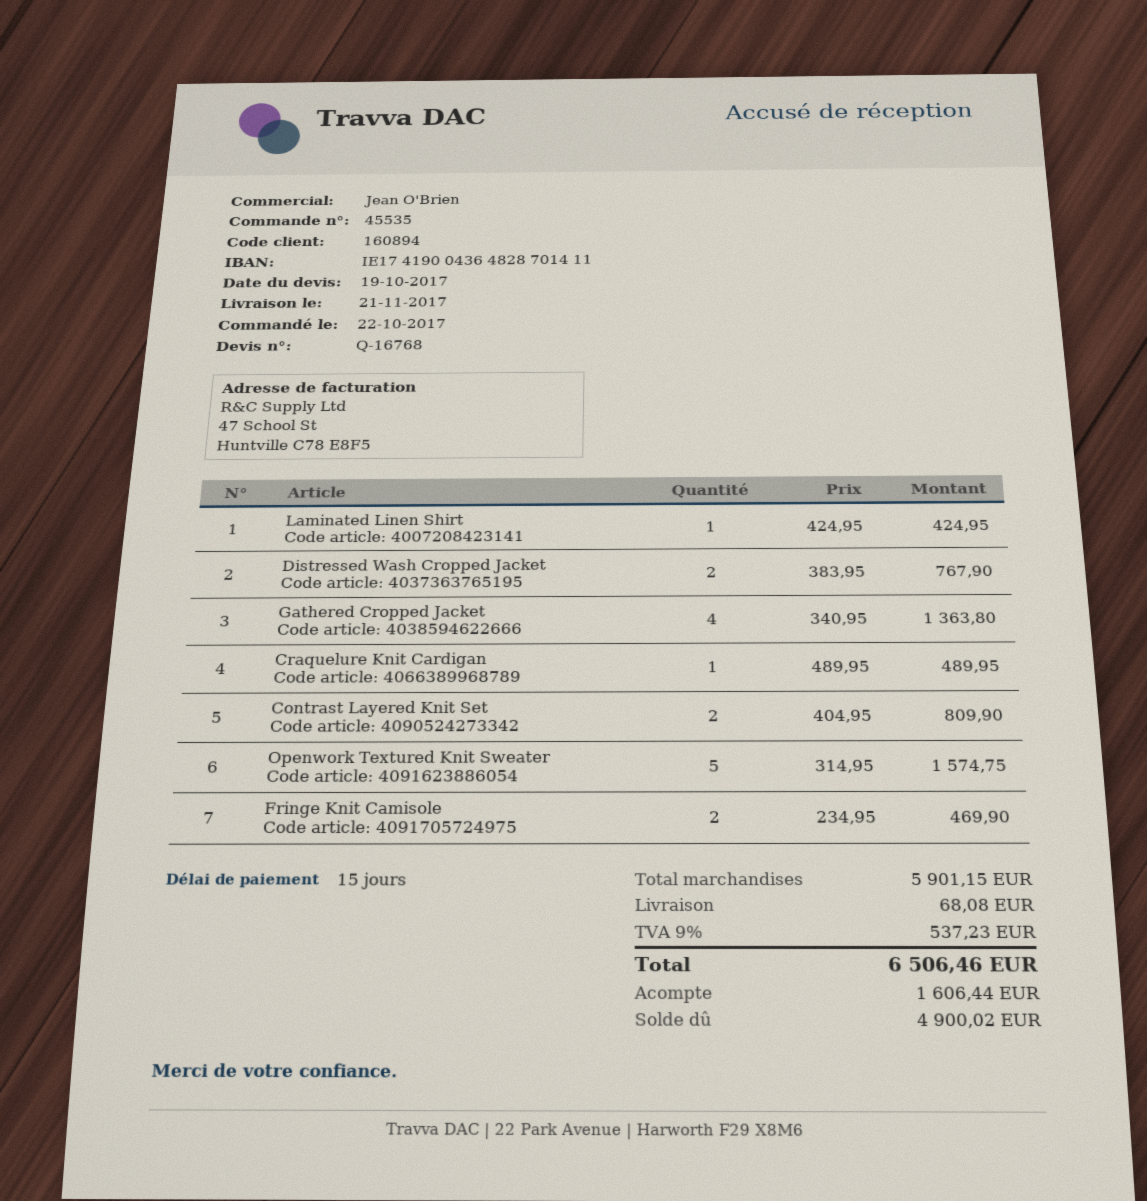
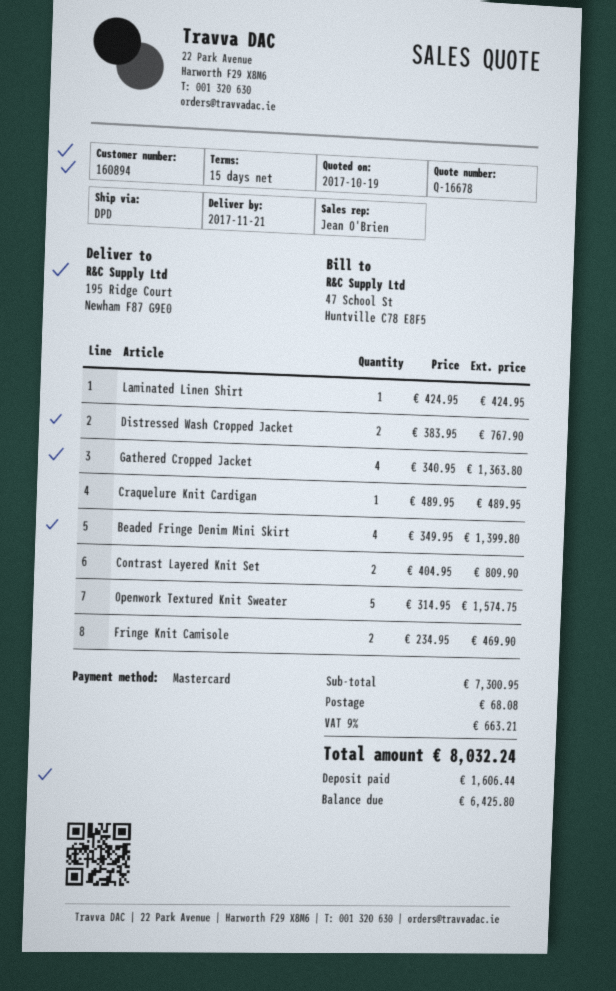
quote number: Q-16768 -> Q-16678
Beaded Fringe Denim Mini Skirt: none -> 4 x 349.95 = 1399.80
subtotal: 5901.15 -> 7300.95
tax: 9% = 537.23 -> 9% = 663.21
total: 6506.46 -> 8032.24
balance: 4900.02 -> 6425.80

